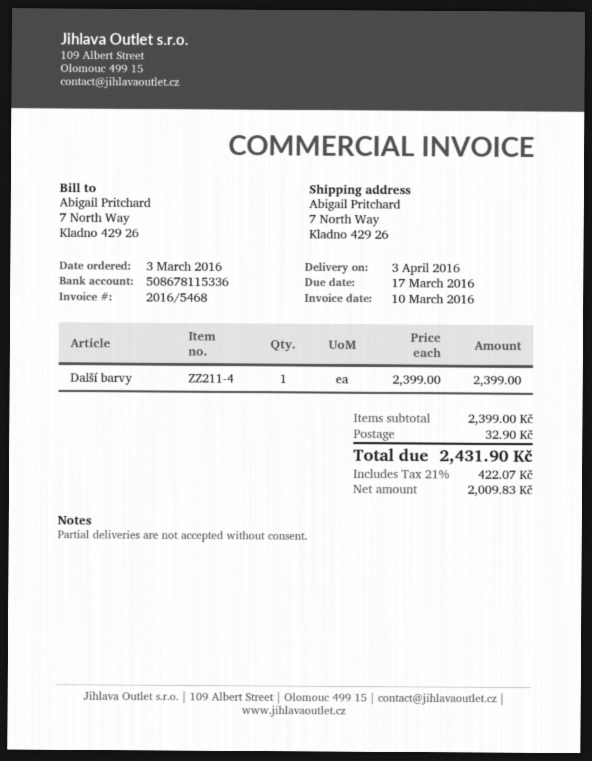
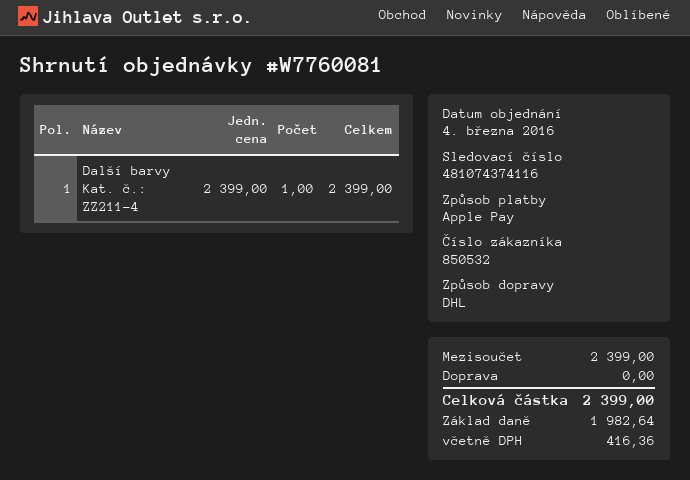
order date: 2016-03-03 -> 2016-03-04
shipping: 32.90 -> 0.00
net: 2009.83 -> 1982.64
tax: 422.07 -> 416.36
total: 2431.90 -> 2399.00

